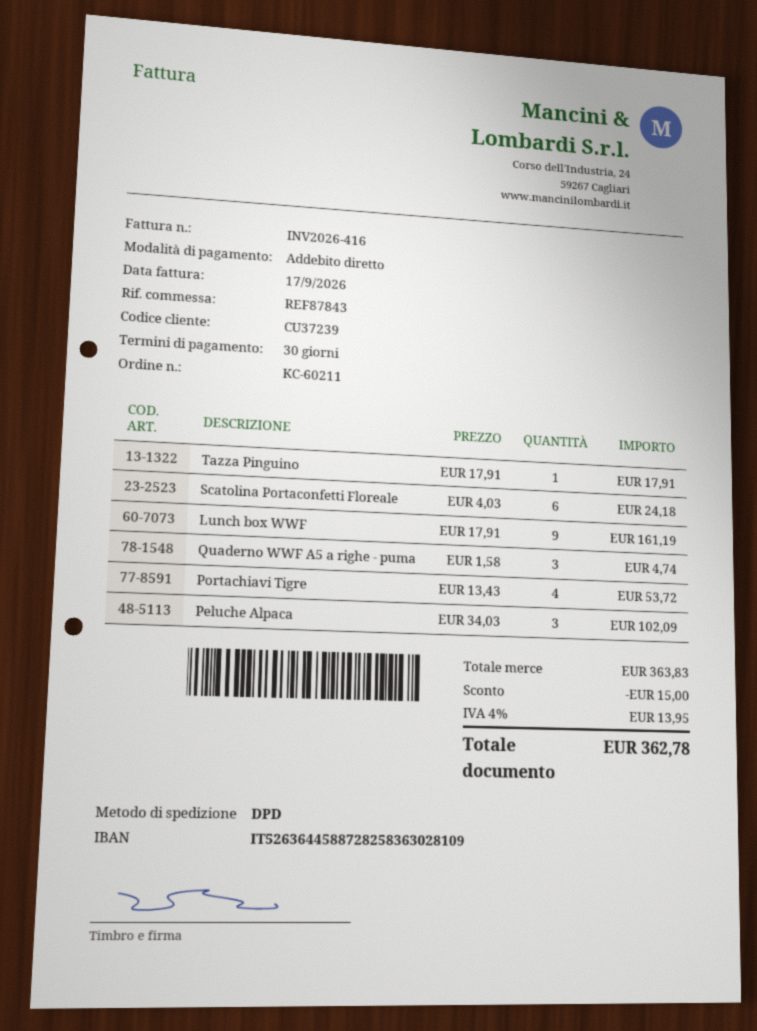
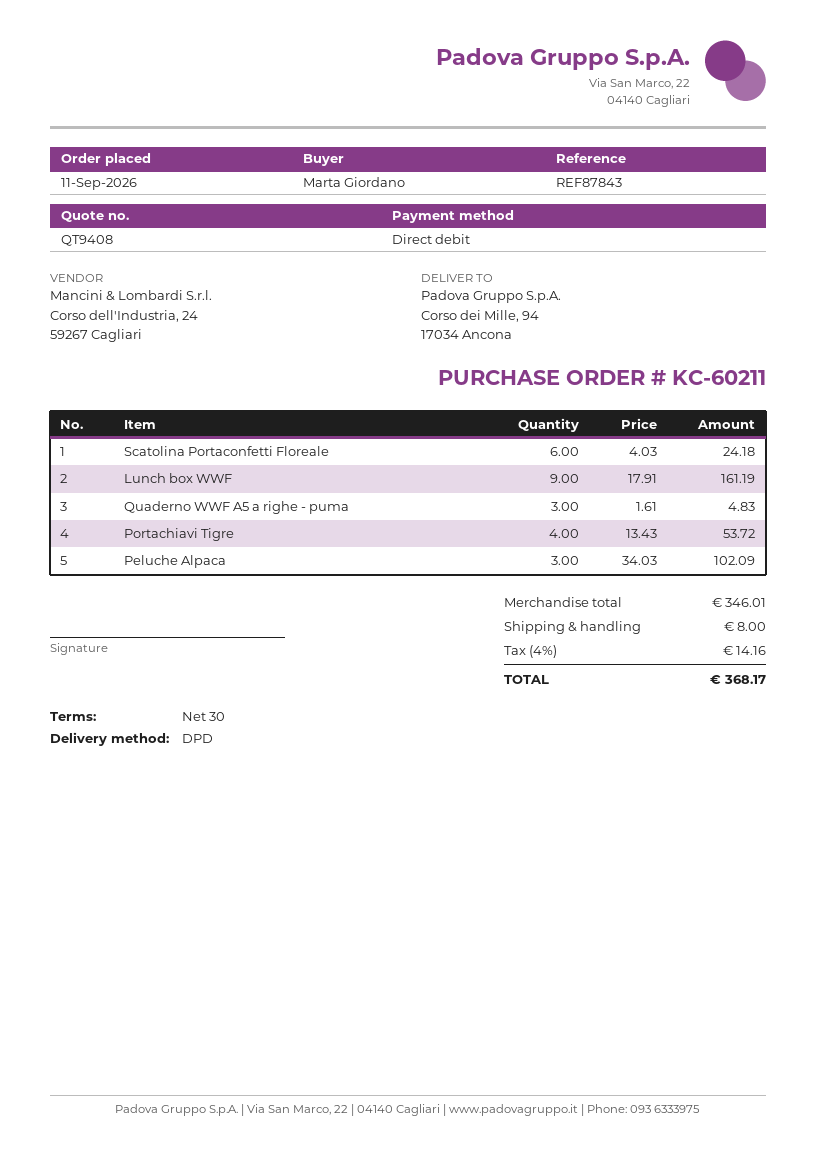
Tazza Pinguino: 1 x 17.91 = 17.91 -> none
Quaderno WWF A5 a righe - puma: 3 x 1.58 = 4.74 -> 3 x 1.61 = 4.83
subtotal: 363.83 -> 346.01
discount: 15.00 -> none
shipping: none -> 8.00
tax: 4% = 13.95 -> 4% = 14.16
total: 362.78 -> 368.17

